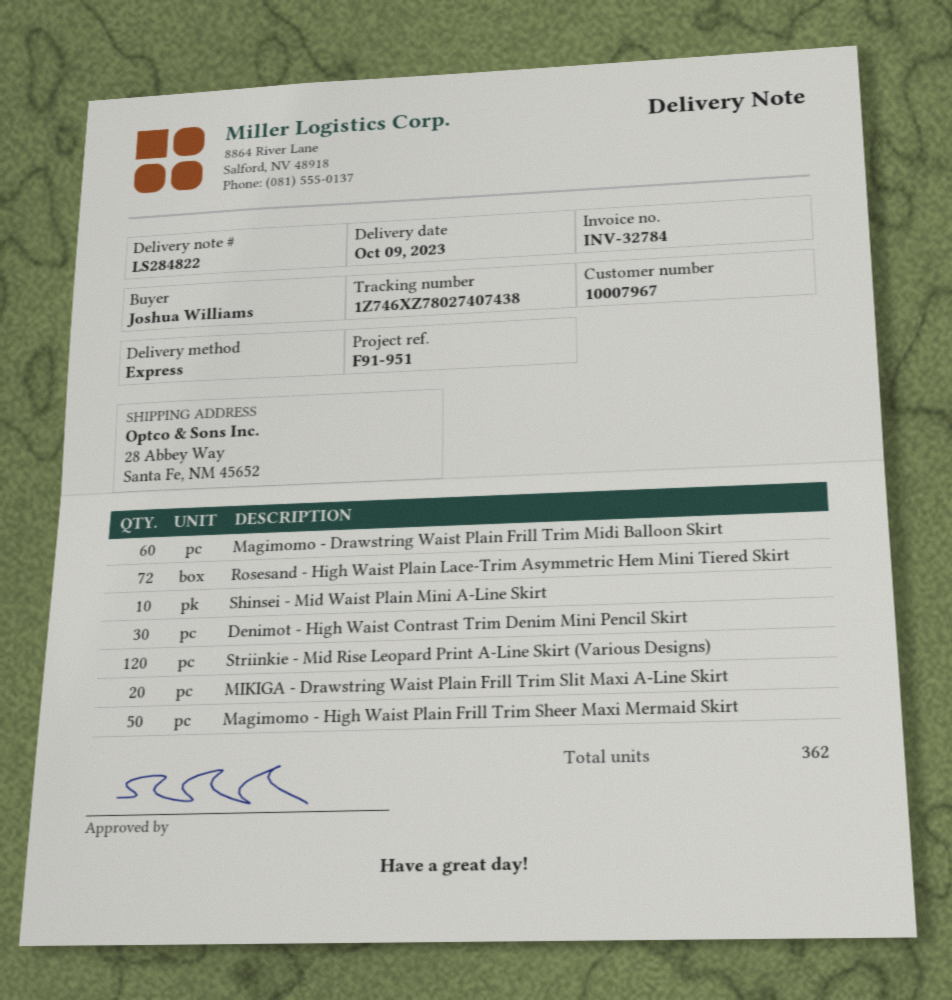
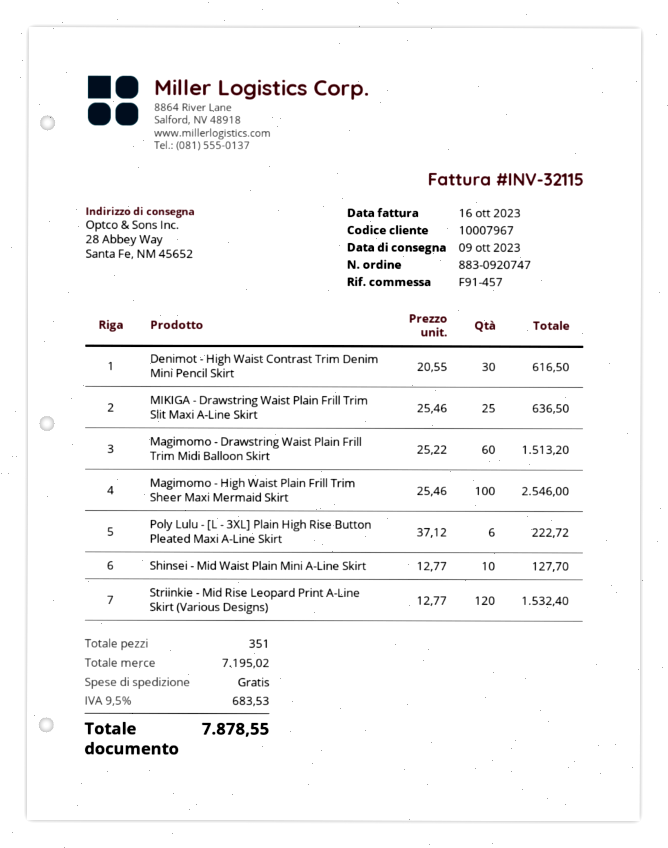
invoice number: INV-32784 -> INV-32115
reference: F91-951 -> F91-457
Rosesand - High Waist Plain Lace-Trim Asymmetric Hem Mini Tiered Skirt: 72 -> none
MIKIGA - Drawstring Waist Plain Frill Trim Slit Maxi A-Line Skirt: 20 -> 25
Magimomo - High Waist Plain Frill Trim Sheer Maxi Mermaid Skirt: 50 -> 100
Poly Lulu - [L - 3XL] Plain High Rise Button Pleated Maxi A-Line Skirt: none -> 6
total quantity: 362 -> 351

